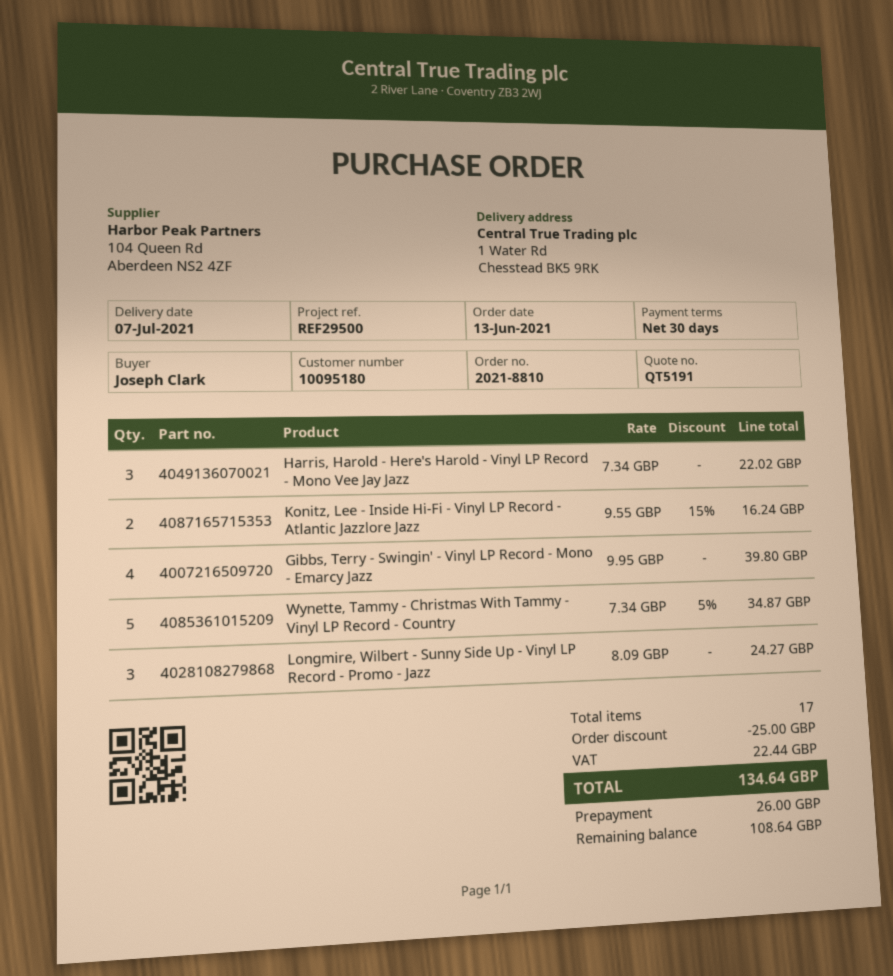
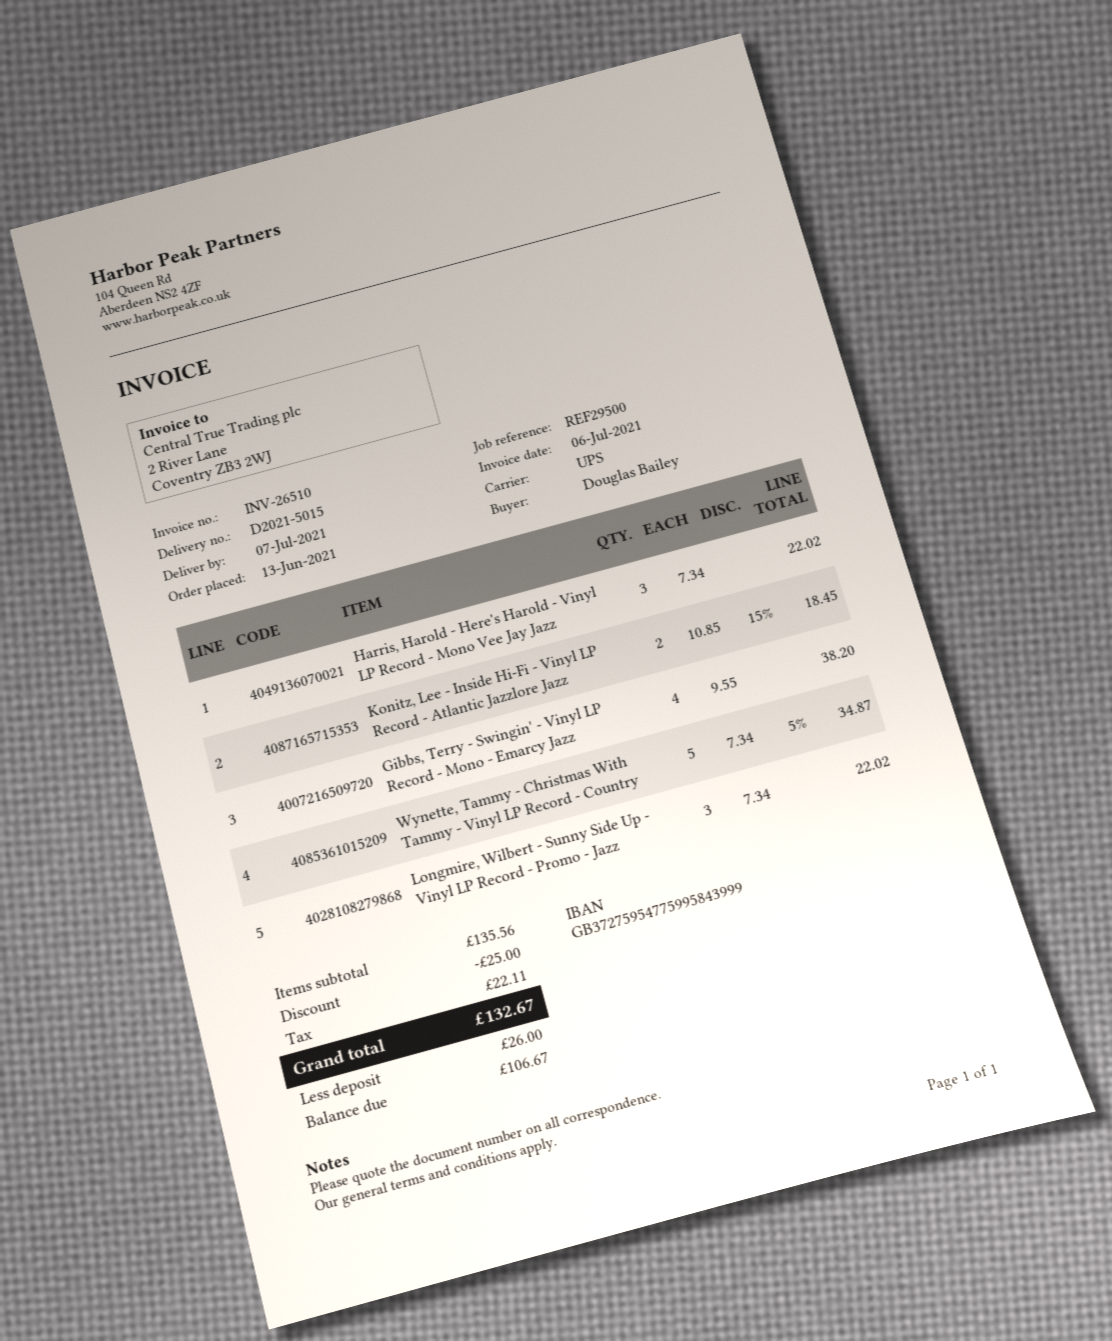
ordered by: Joseph Clark -> Douglas Bailey
Konitz, Lee - Inside Hi-Fi - Vinyl LP Record - Atlantic Jazzlore Jazz: 2 x 9.55 - 15% = 16.24 -> 2 x 10.85 - 15% = 18.45
Gibbs, Terry - Swingin' - Vinyl LP Record - Mono - Emarcy Jazz: 4 x 9.95 = 39.80 -> 4 x 9.55 = 38.20
Longmire, Wilbert - Sunny Side Up - Vinyl LP Record - Promo - Jazz: 3 x 8.09 = 24.27 -> 3 x 7.34 = 22.02
tax: 22.44 -> 22.11
total: 134.64 -> 132.67
balance: 108.64 -> 106.67

